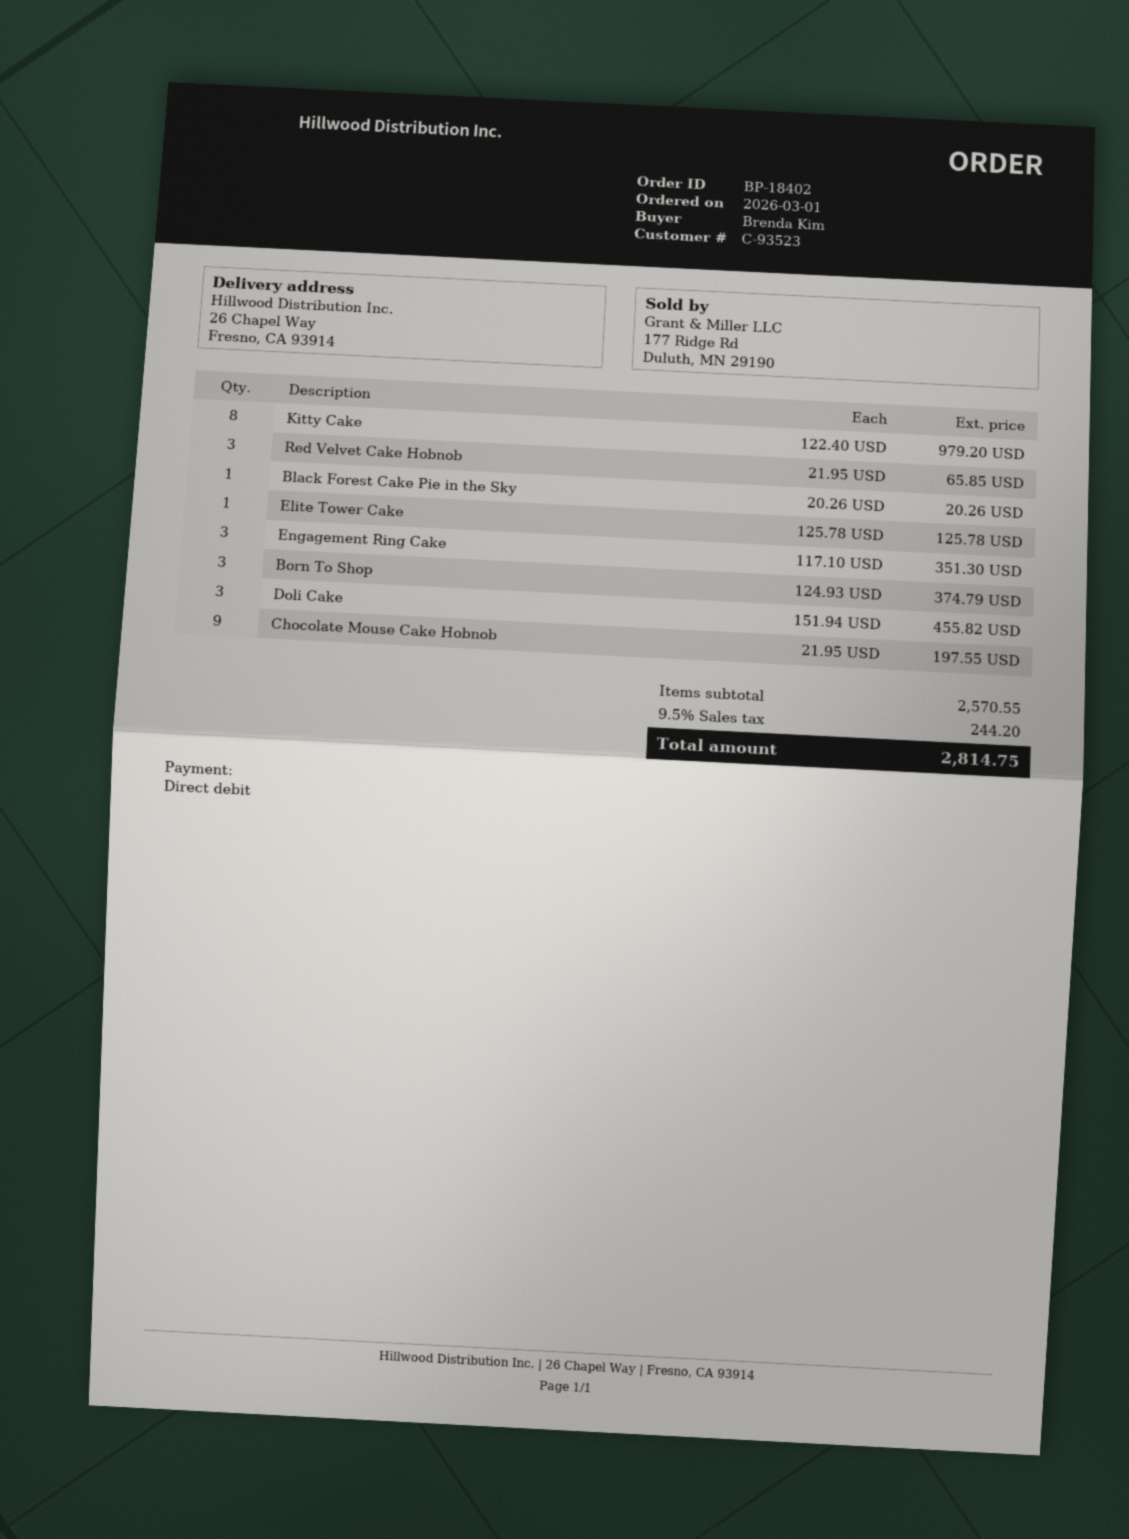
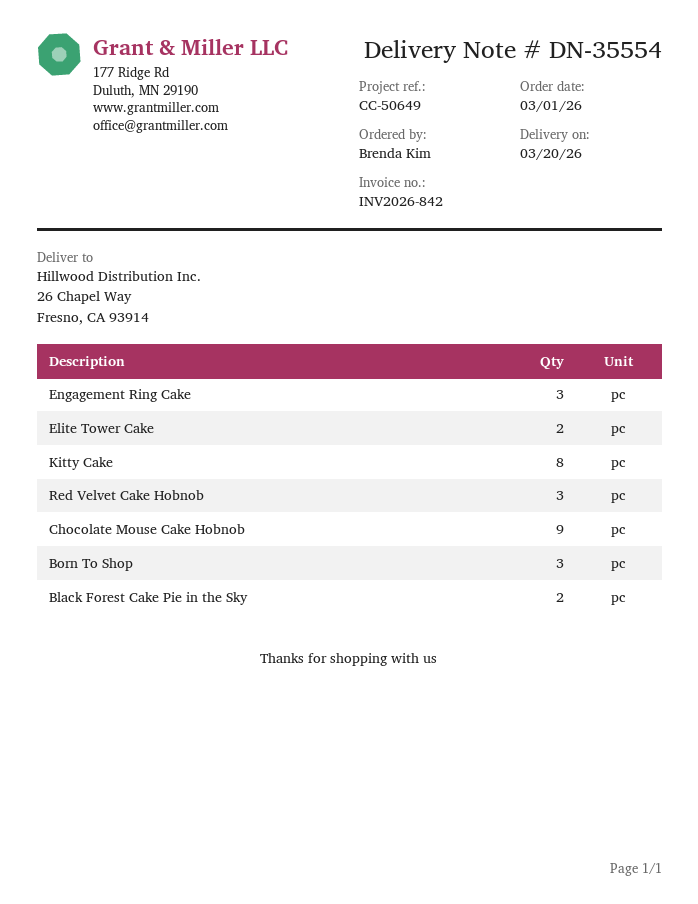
Black Forest Cake Pie in the Sky: 1 -> 2
Elite Tower Cake: 1 -> 2
Doli Cake: 3 -> none

